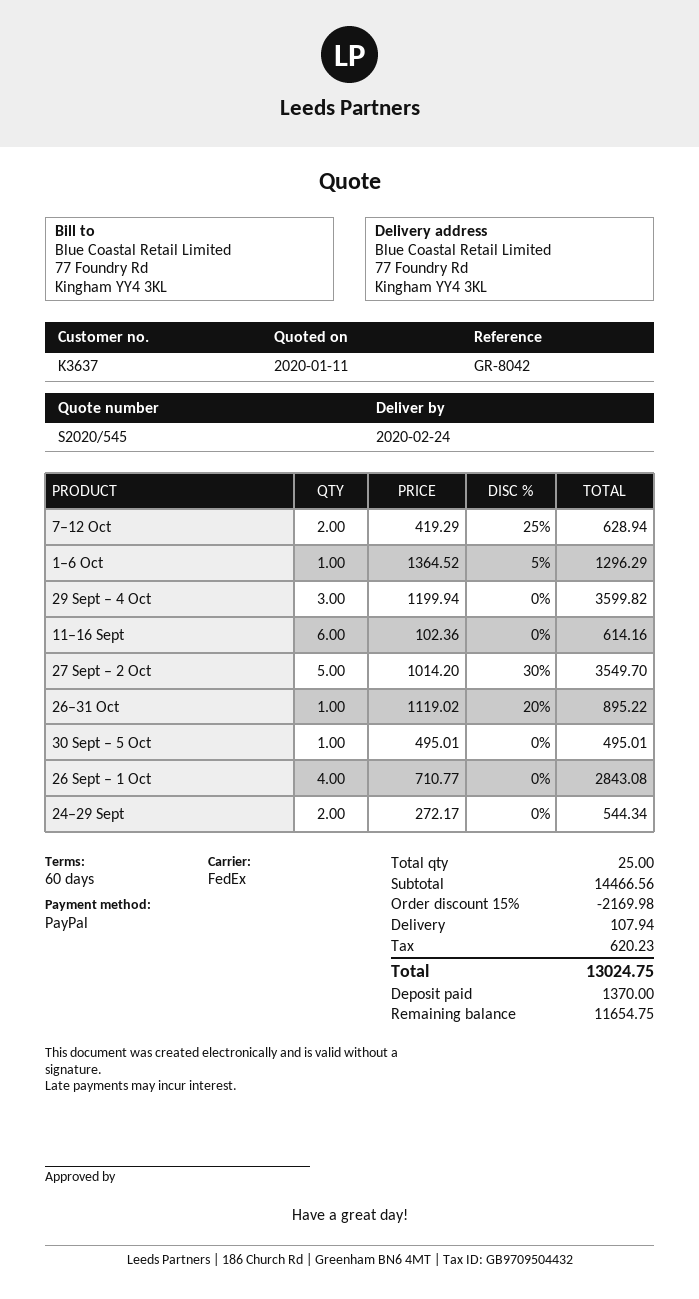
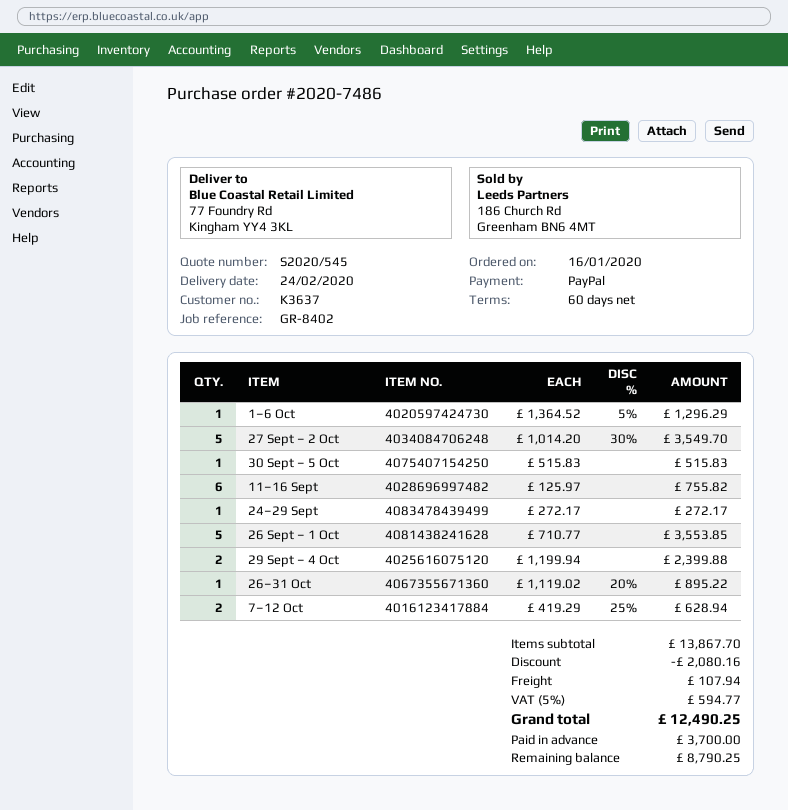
reference: GR-8042 -> GR-8402
29 Sept – 4 Oct: 3 x 1199.94 = 3599.82 -> 2 x 1199.94 = 2399.88
11–16 Sept: 6 x 102.36 = 614.16 -> 6 x 125.97 = 755.82
30 Sept – 5 Oct: 1 x 495.01 = 495.01 -> 1 x 515.83 = 515.83
26 Sept – 1 Oct: 4 x 710.77 = 2843.08 -> 5 x 710.77 = 3553.85
24–29 Sept: 2 x 272.17 = 544.34 -> 1 x 272.17 = 272.17
subtotal: 14466.56 -> 13867.70
discount: 2169.98 -> 2080.16
tax: 620.23 -> 594.77
total: 13024.75 -> 12490.25
deposit: 1370.00 -> 3700.00
balance: 11654.75 -> 8790.25

